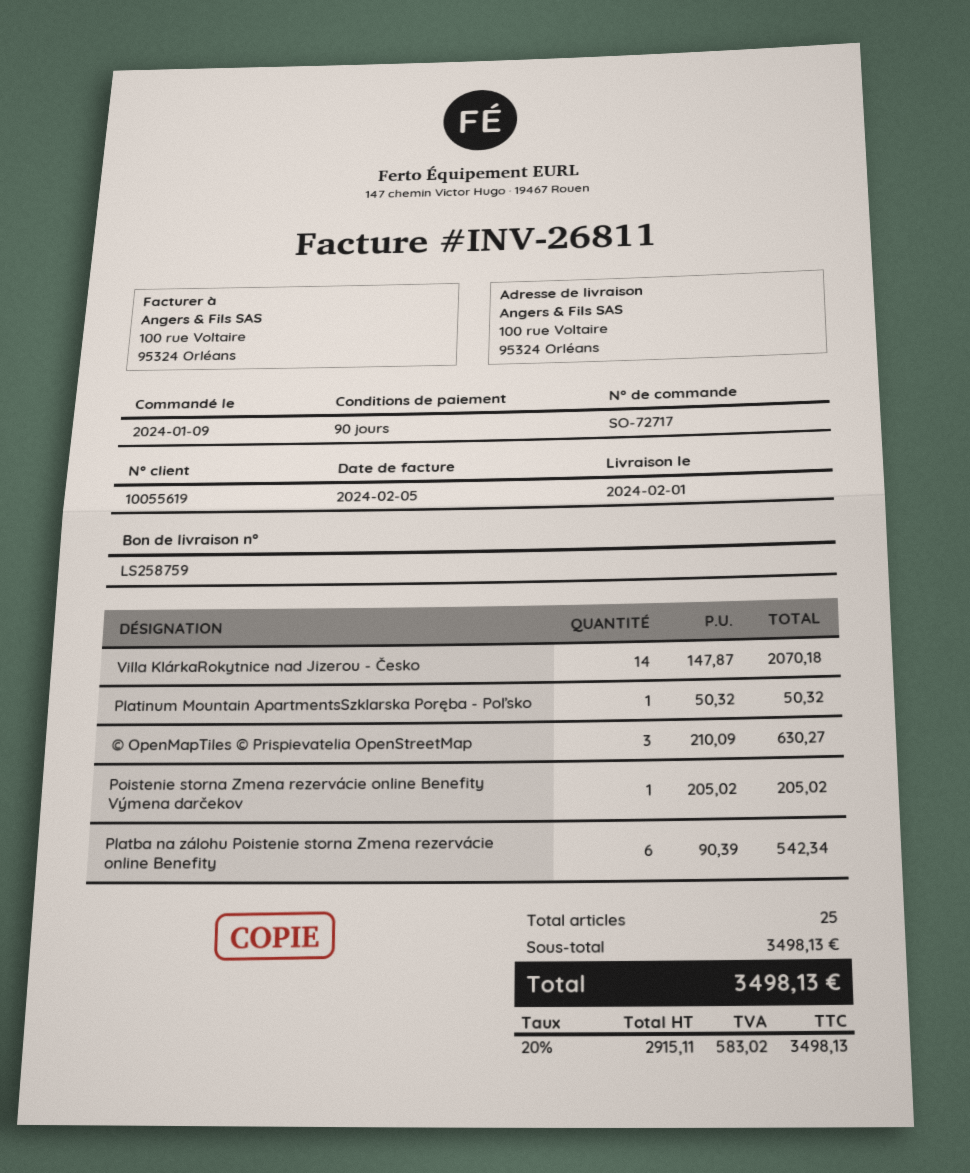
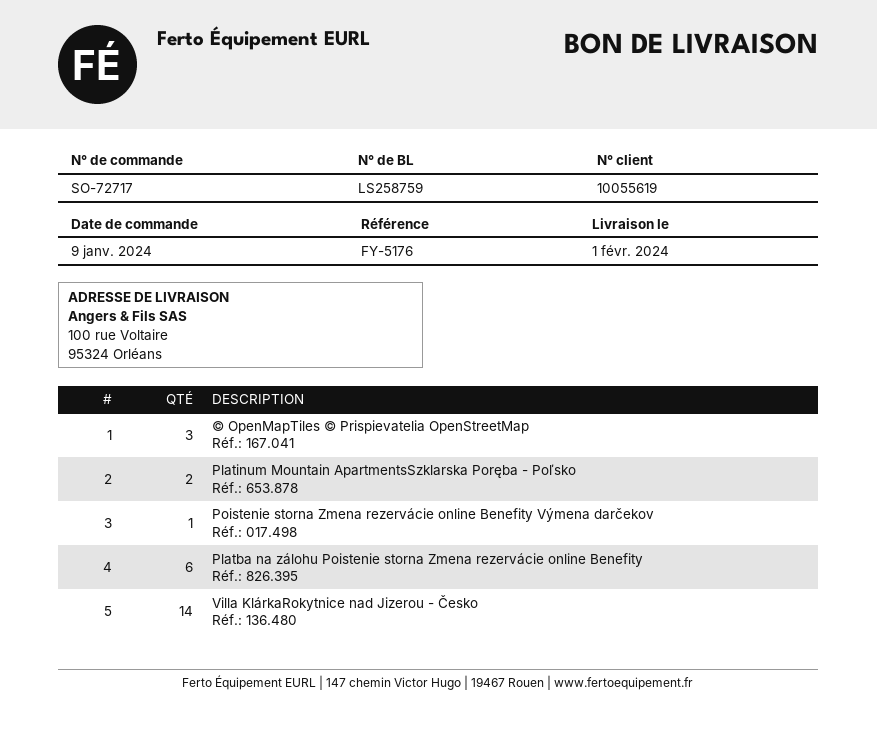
Platinum Mountain ApartmentsSzklarska Poręba - Poľsko: 1 -> 2

